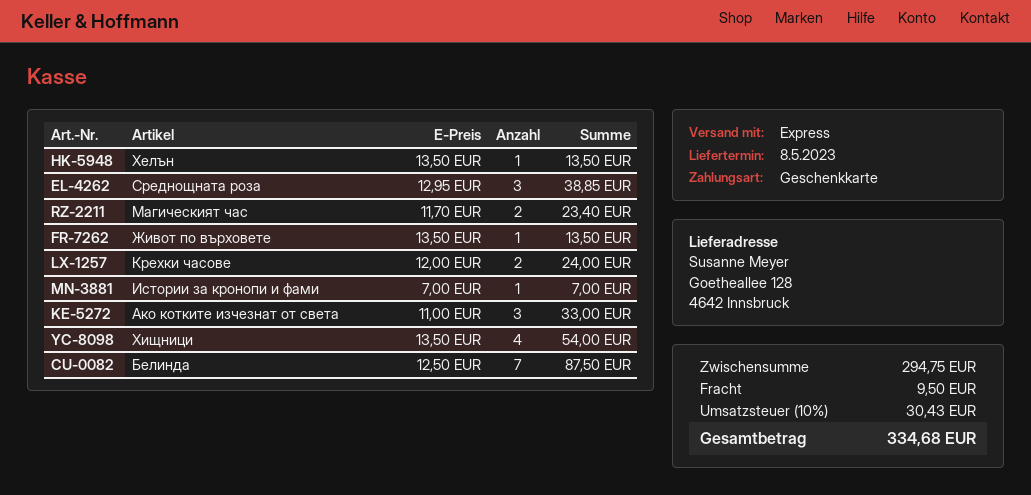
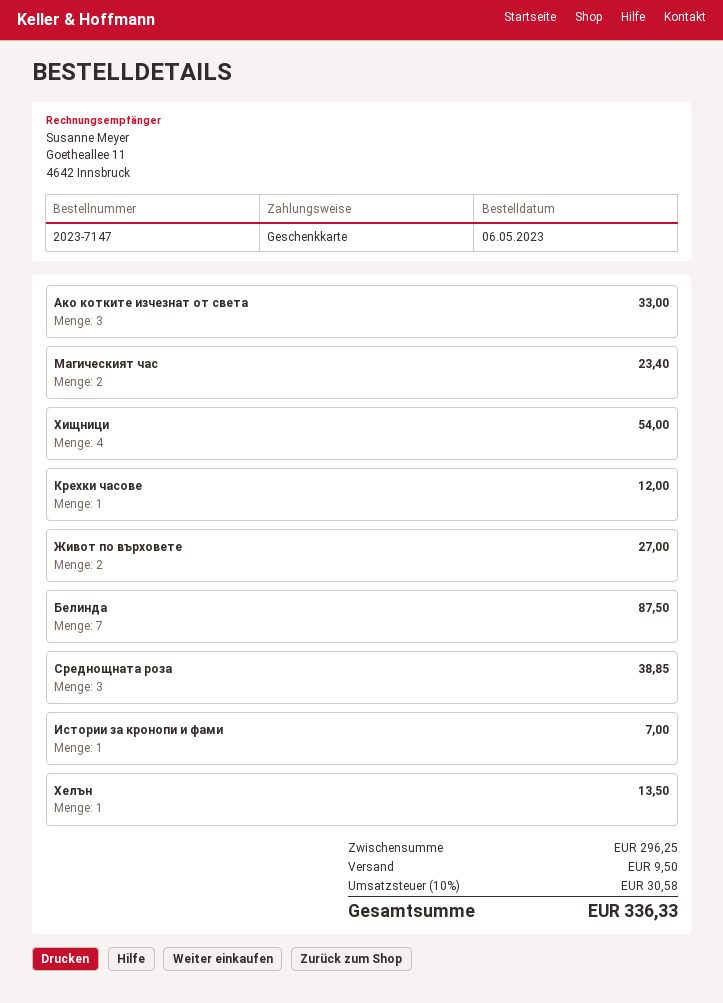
Живот по върховете: 1 for 13.50 -> 2 for 27.00
Крехки часове: 2 for 24.00 -> 1 for 12.00
subtotal: 294.75 -> 296.25
tax: 10% = 30.43 -> 10% = 30.58
total: 334.68 -> 336.33

